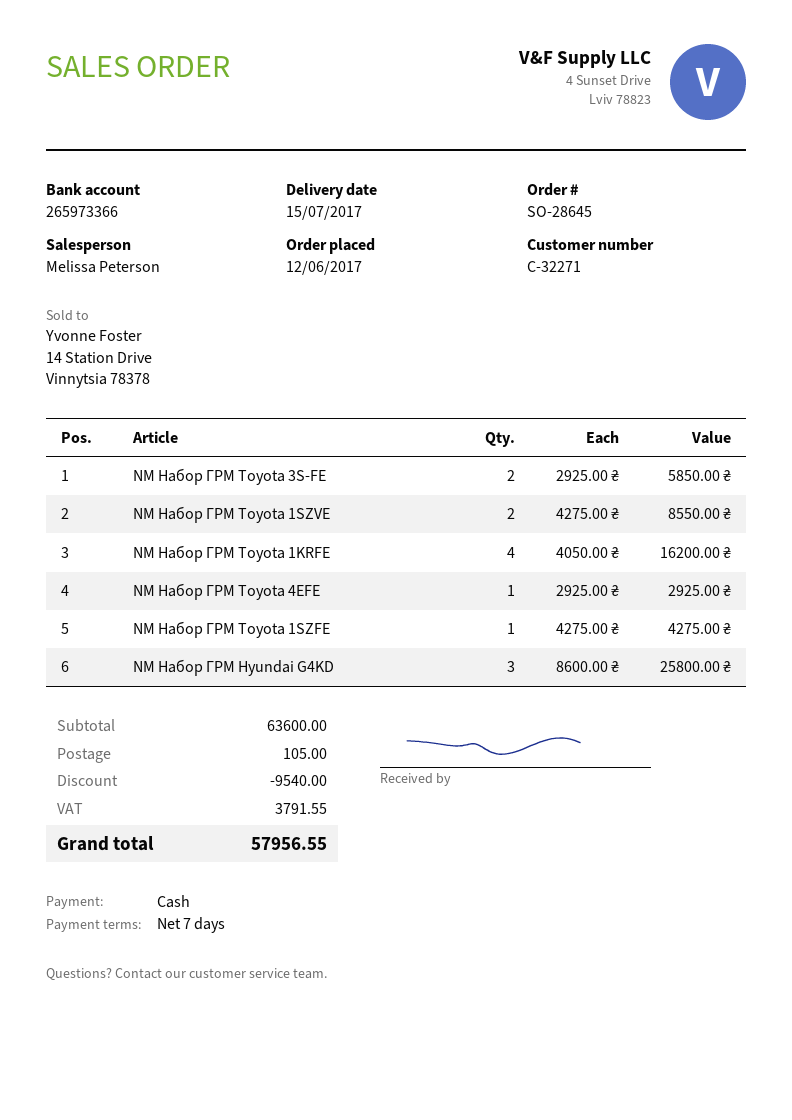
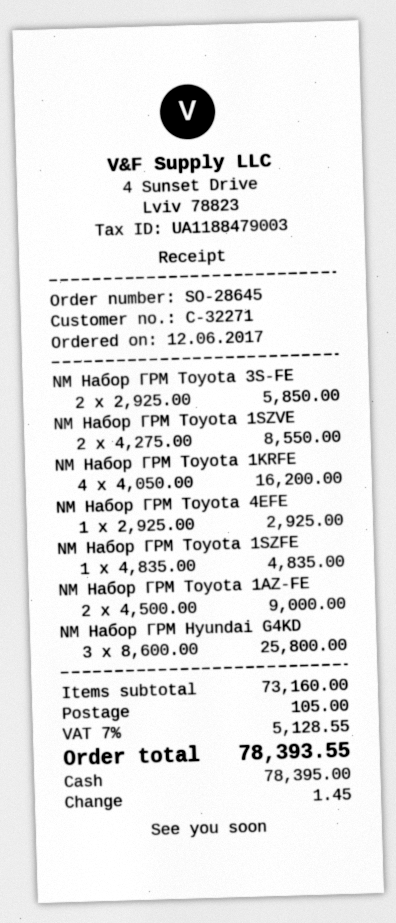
NM Набор ГРМ Toyota 1SZFE: 1 x 4275.00 = 4275.00 -> 1 x 4835.00 = 4835.00
NM Набор ГРМ Toyota 1AZ-FE: none -> 2 x 4500.00 = 9000.00
subtotal: 63600.00 -> 73160.00
discount: 9540.00 -> none
tax: 3791.55 -> 5128.55
total: 57956.55 -> 78393.55

